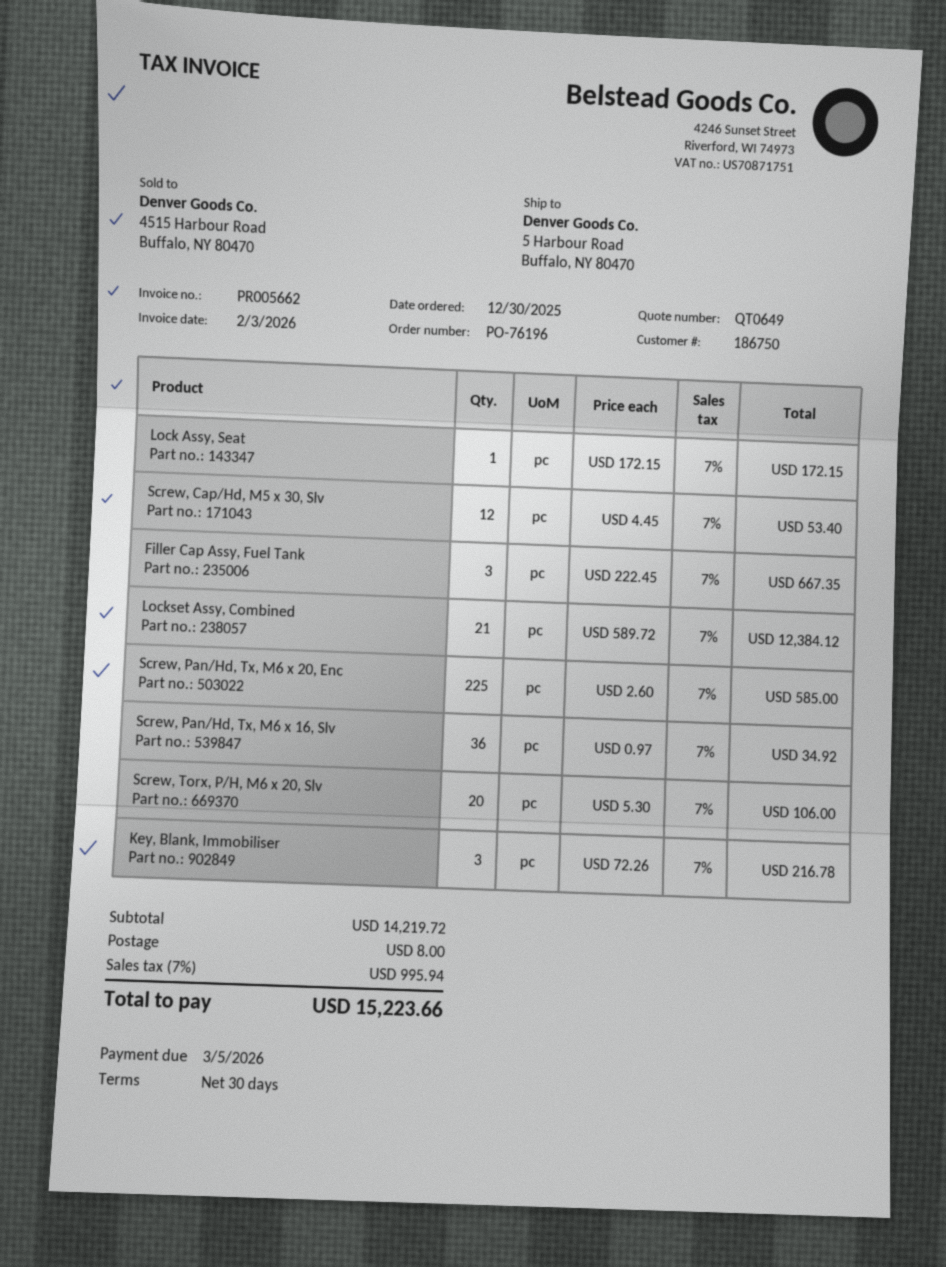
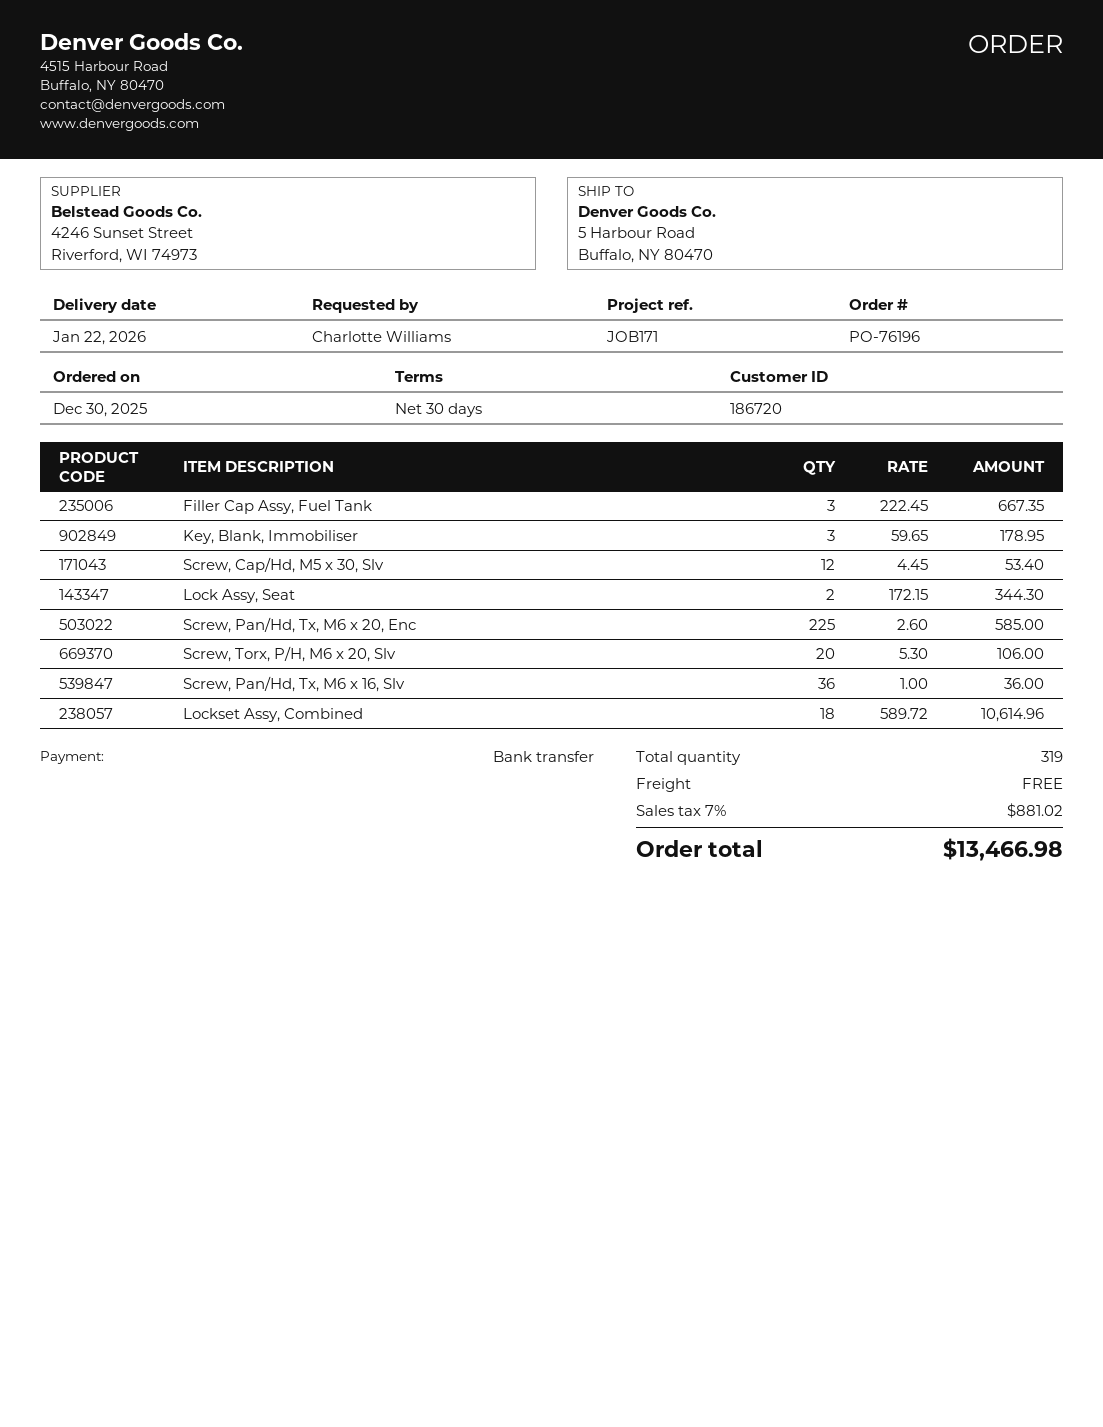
customer number: 186750 -> 186720
Lock Assy, Seat: 1 x 172.15 = 172.15 -> 2 x 172.15 = 344.30
Lockset Assy, Combined: 21 x 589.72 = 12384.12 -> 18 x 589.72 = 10614.96
Screw, Pan/Hd, Tx, M6 x 16, Slv: 36 x 0.97 = 34.92 -> 36 x 1.00 = 36.00
Key, Blank, Immobiliser: 3 x 72.26 = 216.78 -> 3 x 59.65 = 178.95
shipping: 8.00 -> 0.00
tax: 7% = 995.94 -> 7% = 881.02
total: 15223.66 -> 13466.98

